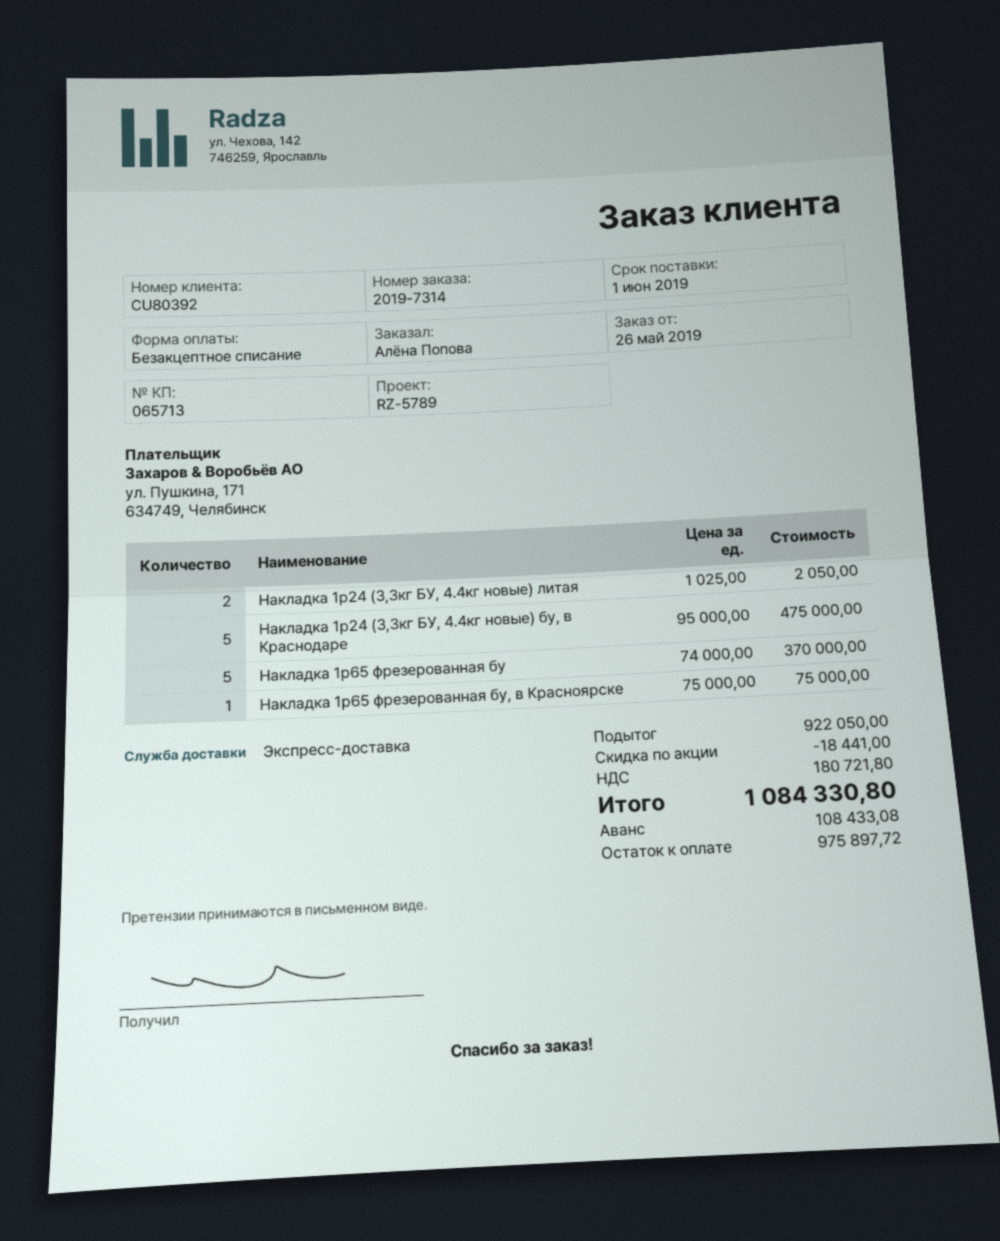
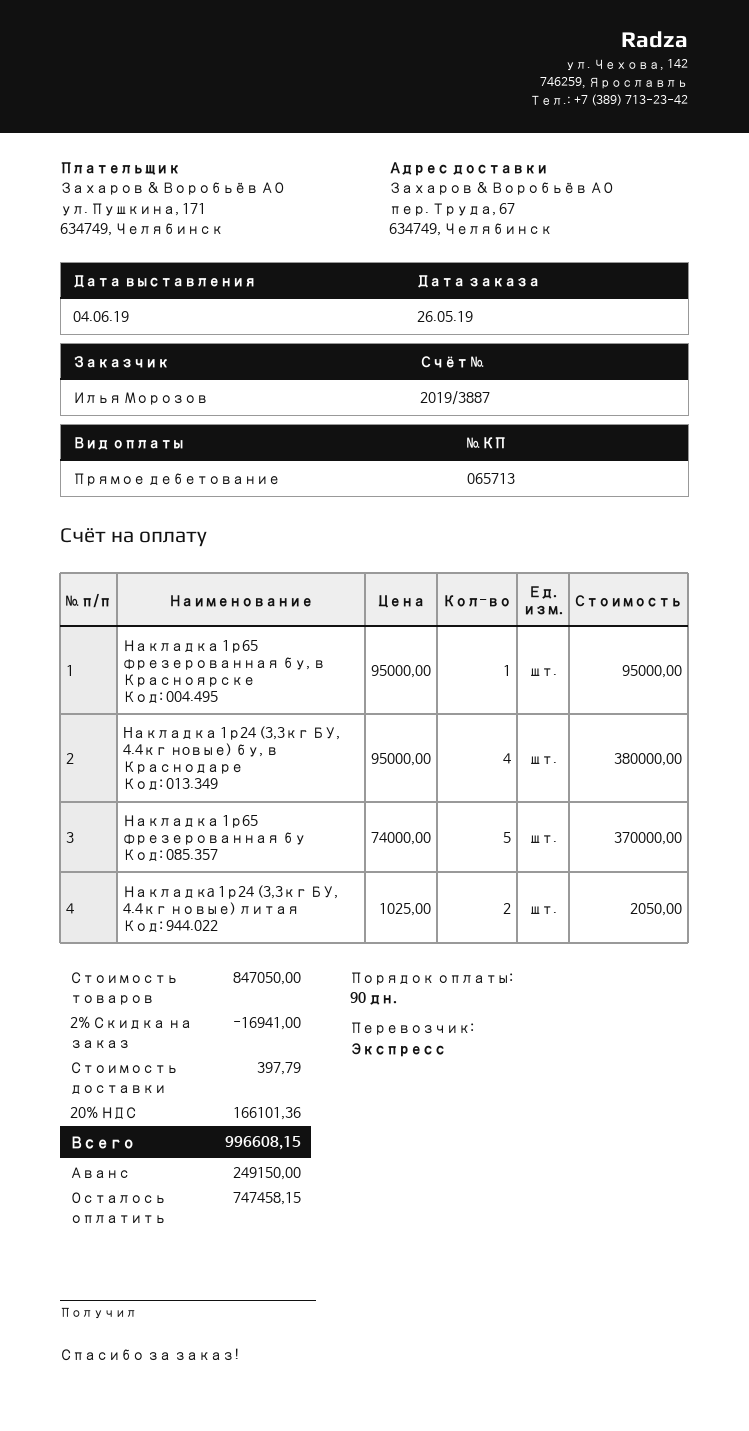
ordered by: Алёна Попова -> Илья Морозов
Hакладка 1р24 (3,3кг БУ, 4.4кг нoвые) бу, в Краснодаре: 5 x 95000.00 = 475000.00 -> 4 x 95000.00 = 380000.00
Накладка 1р65 фрезерованная бу, в Красноярске: 1 x 75000.00 = 75000.00 -> 1 x 95000.00 = 95000.00
subtotal: 922050.00 -> 847050.00
discount: 18441.00 -> 16941.00
shipping: none -> 397.79
tax: 180721.80 -> 166101.36
total: 1084330.80 -> 996608.15
deposit: 108433.08 -> 249150.00
balance: 975897.72 -> 747458.15

